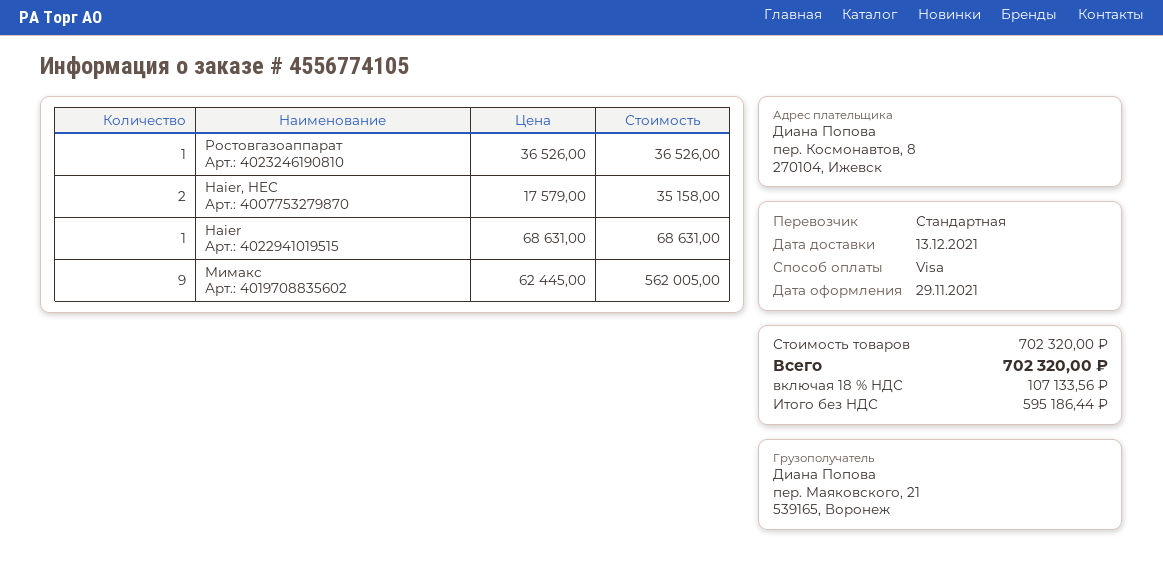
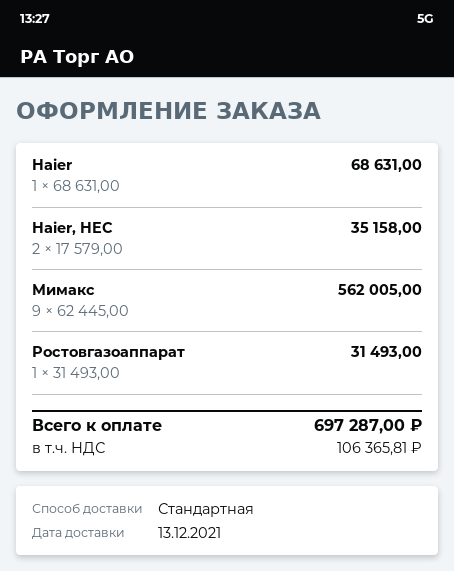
Ростовгазоаппарат: 1 x 36526.00 = 36526.00 -> 1 x 31493.00 = 31493.00
tax: 107133.56 -> 106365.81
total: 702320.00 -> 697287.00

